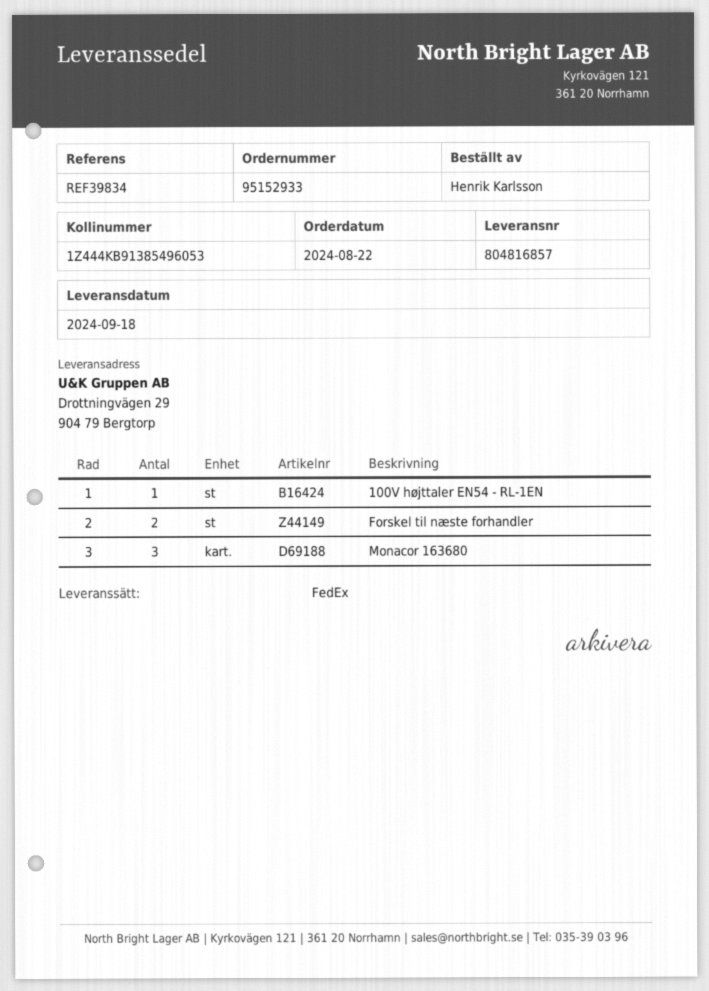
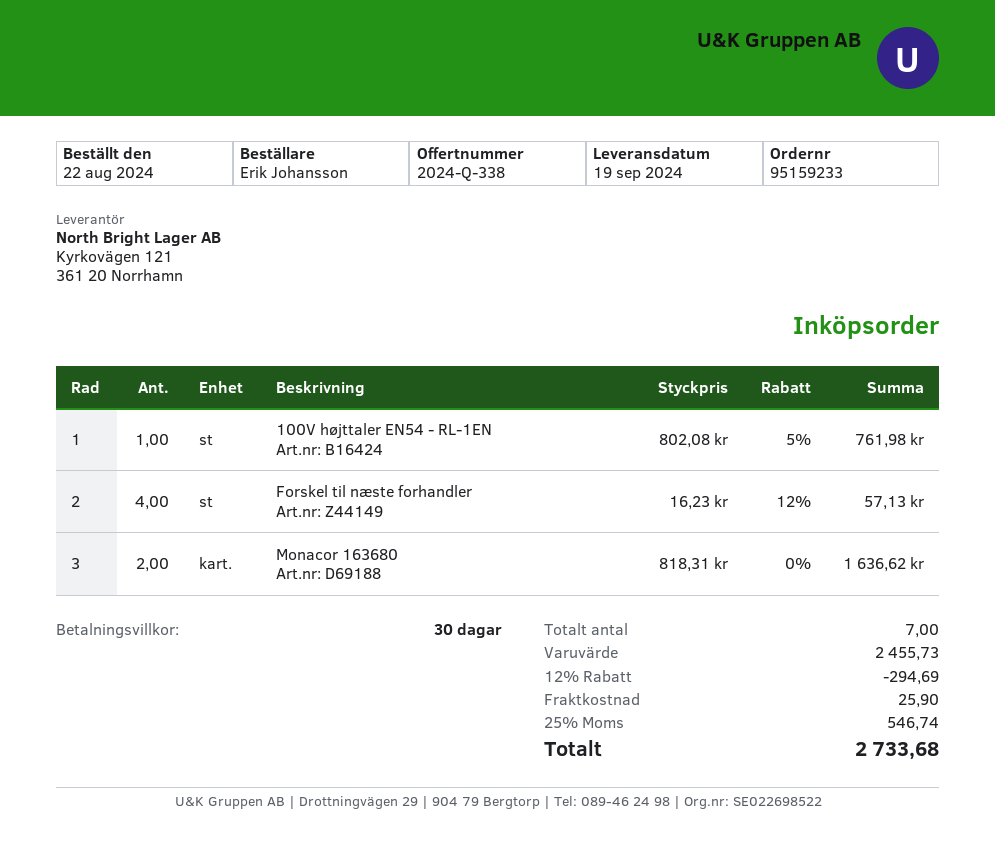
order number: 95152933 -> 95159233
delivery date: 2024-09-18 -> 2024-09-19
ordered by: Henrik Karlsson -> Erik Johansson
Forskel til næste forhandler: 2 -> 4
Monacor 163680: 3 -> 2

